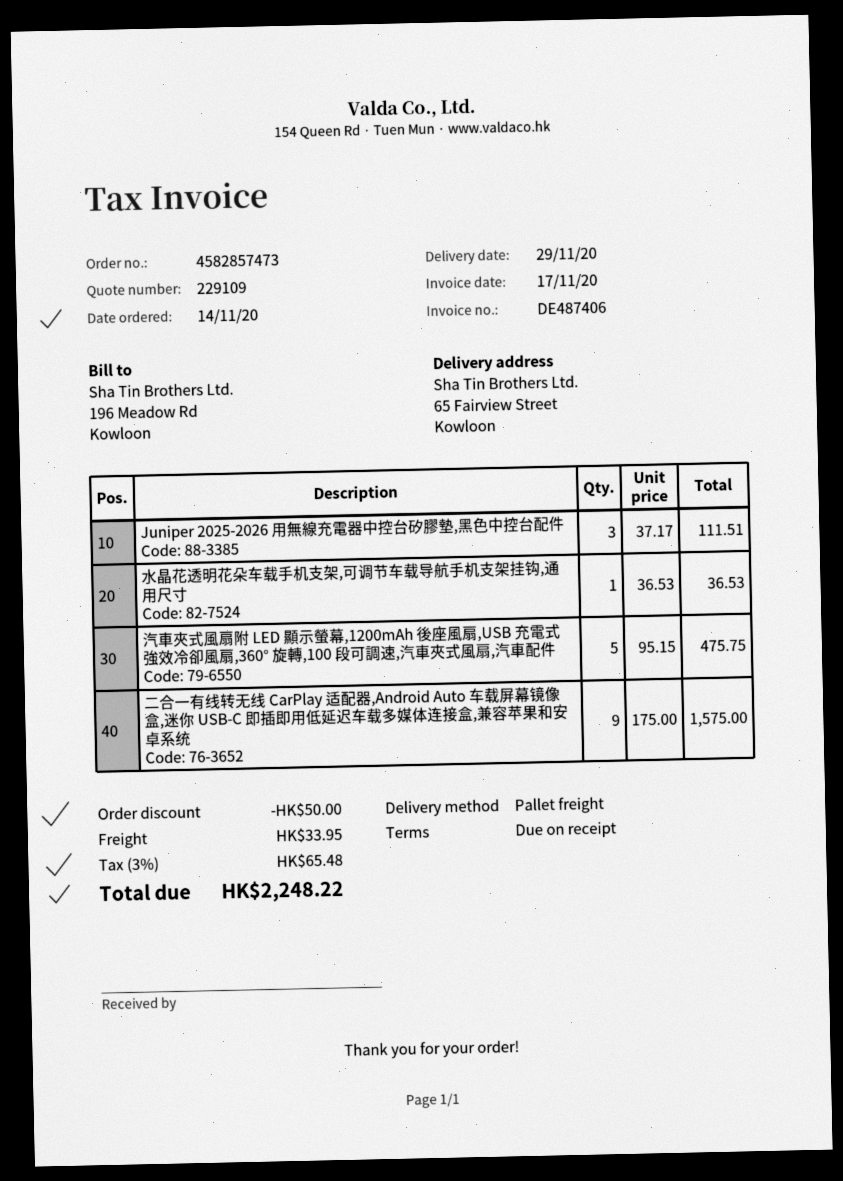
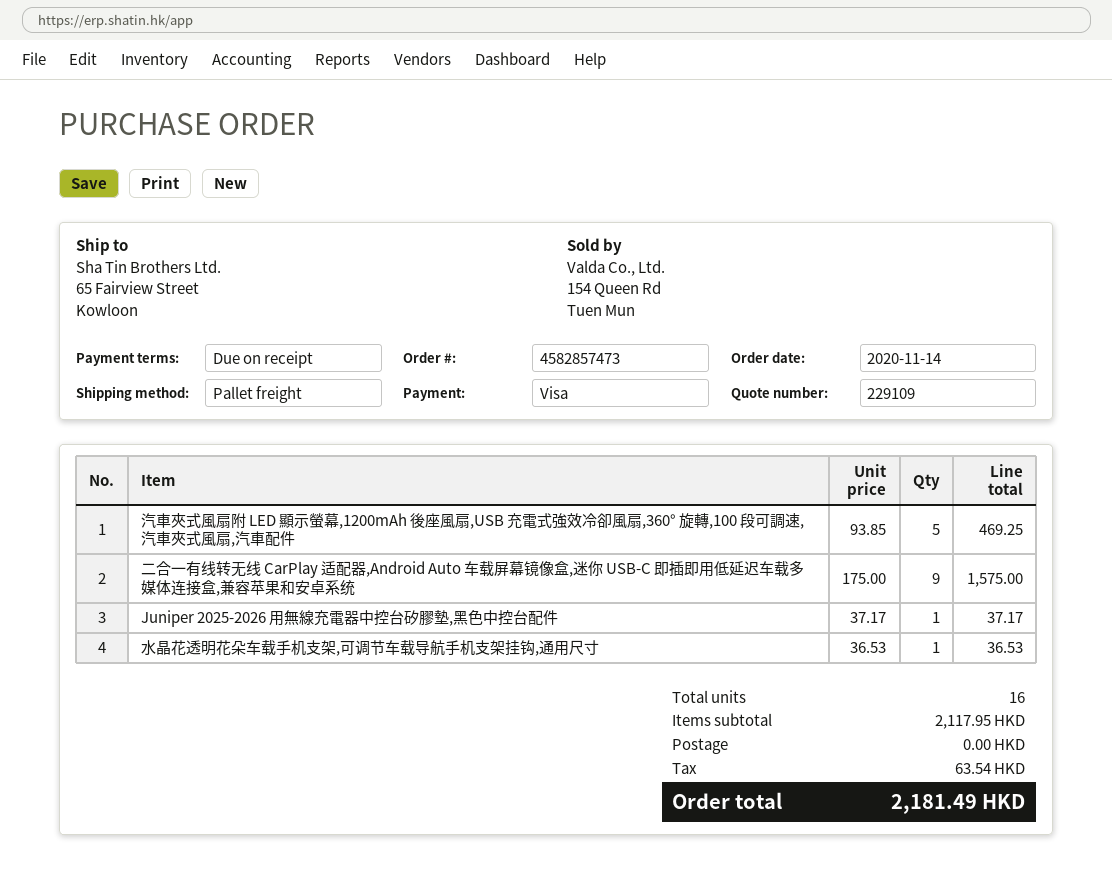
Juniper 2025-2026 用無線充電器中控台矽膠墊,黑色中控台配件: 3 x 37.17 = 111.51 -> 1 x 37.17 = 37.17
汽車夾式風扇附 LED 顯示螢幕,1200mAh 後座風扇,USB 充電式強效冷卻風扇,360° 旋轉,100 段可調速,汽車夾式風扇,汽車配件: 5 x 95.15 = 475.75 -> 5 x 93.85 = 469.25
discount: 50.00 -> none
shipping: 33.95 -> 0.00
tax: 65.48 -> 63.54
total: 2248.22 -> 2181.49

